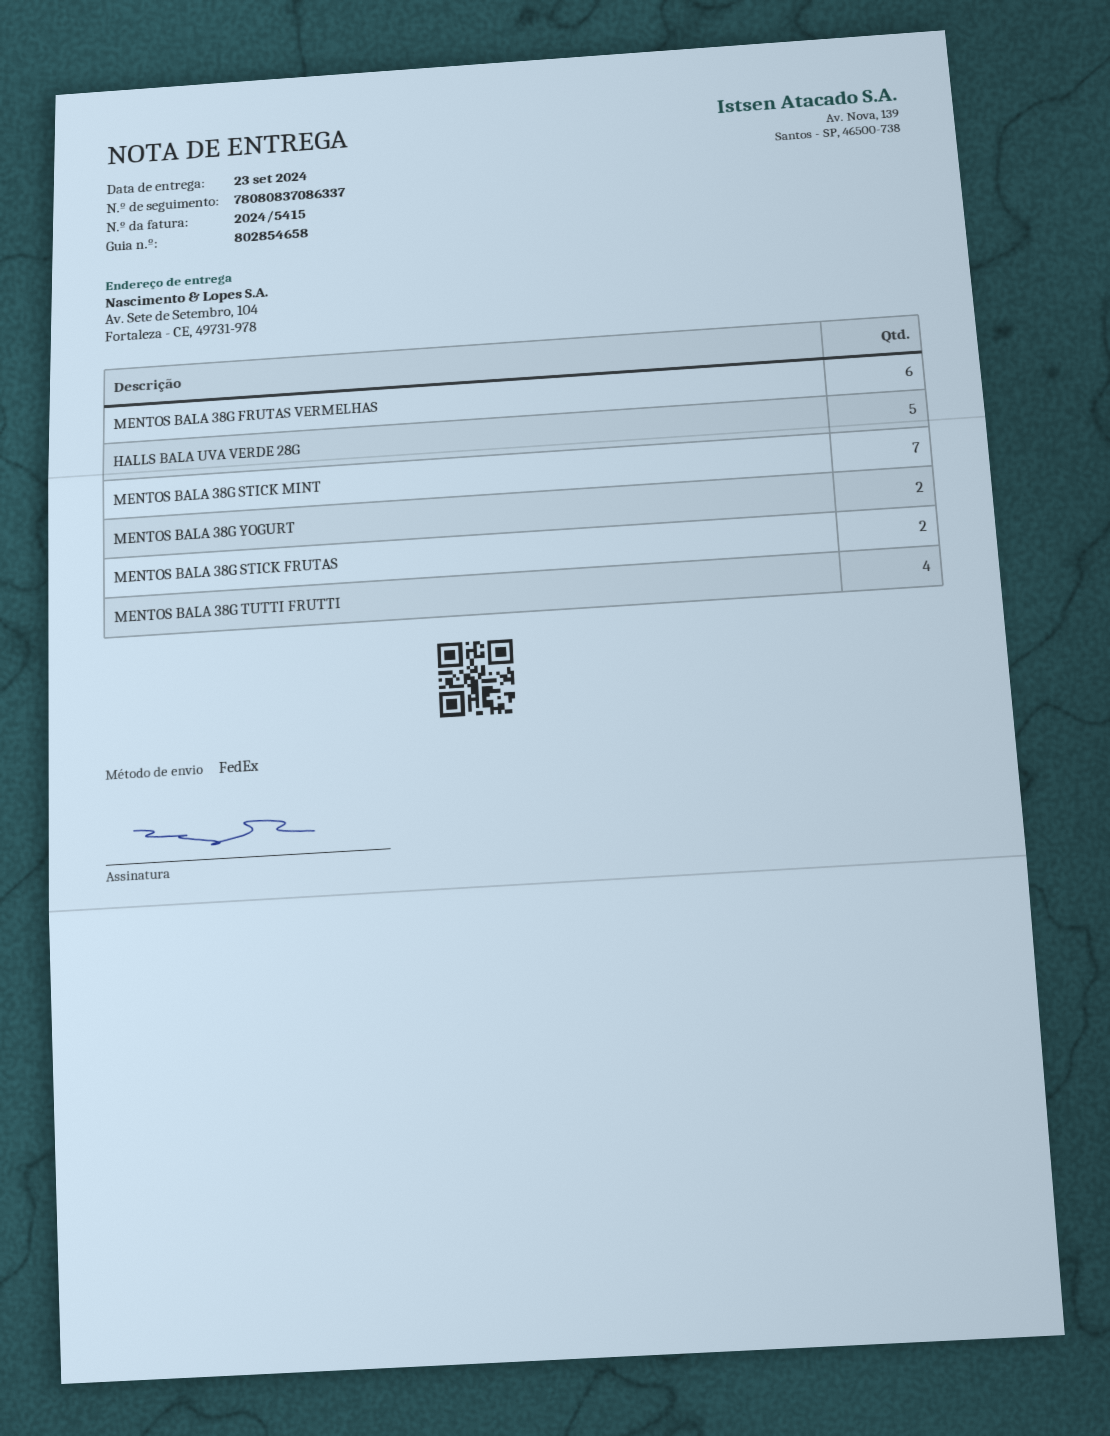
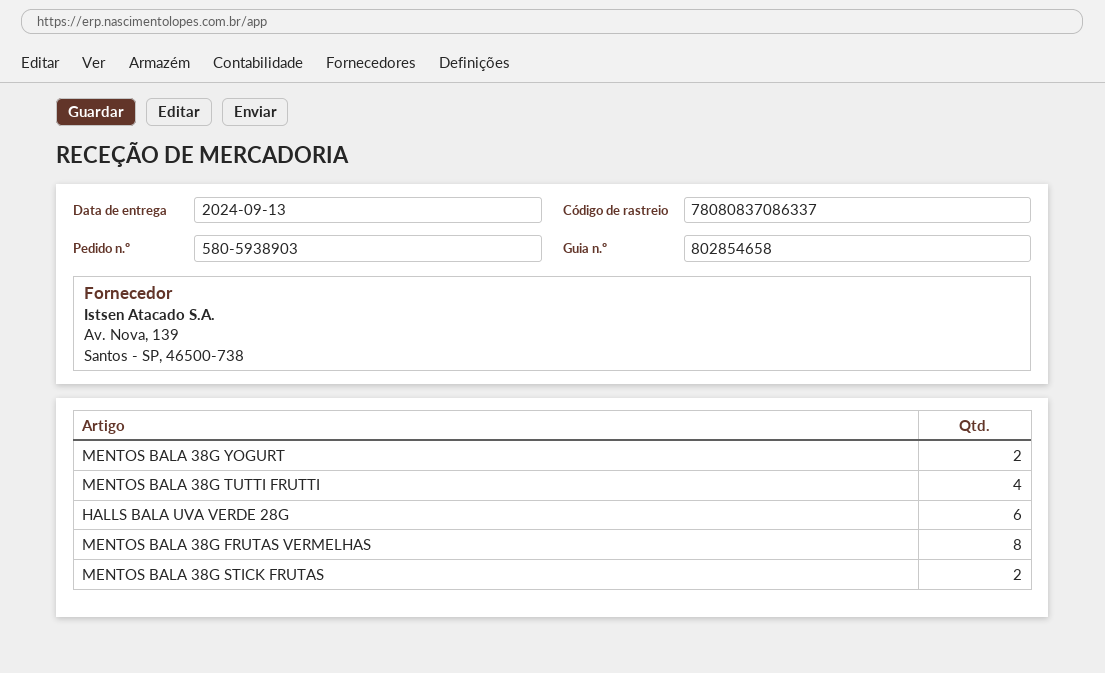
delivery date: 2024-09-23 -> 2024-09-13
MENTOS BALA 38G FRUTAS VERMELHAS: 6 -> 8
HALLS BALA UVA VERDE 28G: 5 -> 6
MENTOS BALA 38G STICK MINT: 7 -> none

